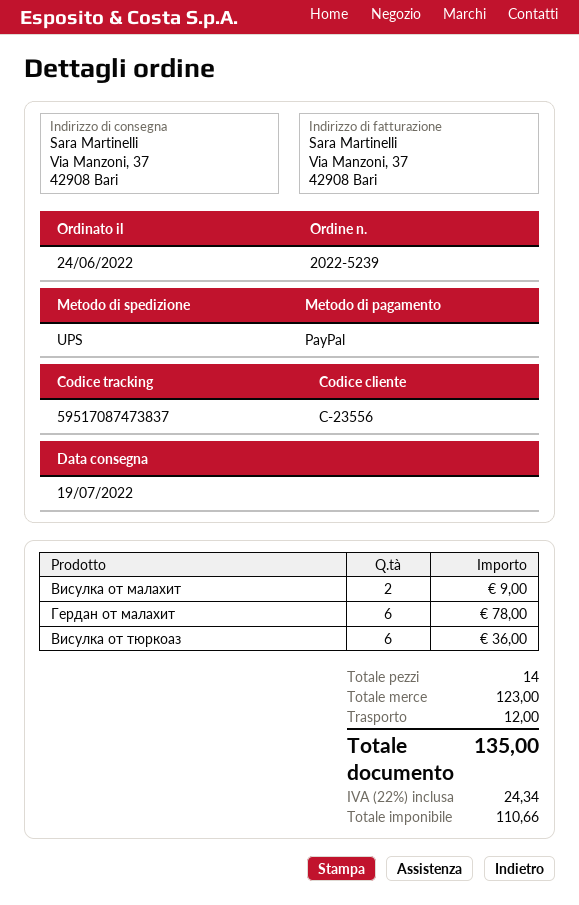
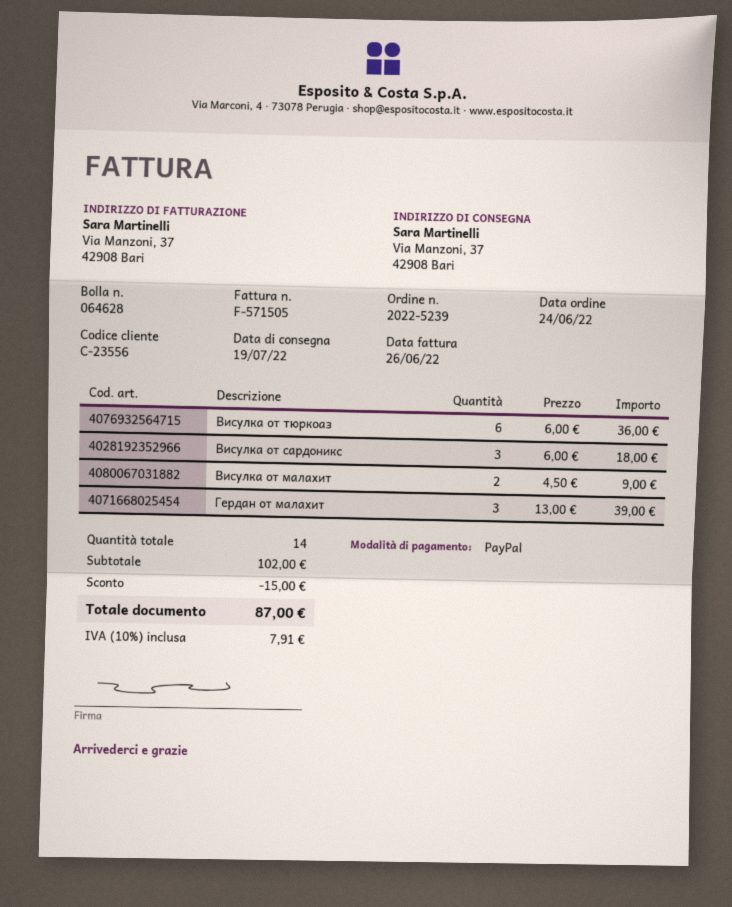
Гердан от малахит: 6 for 78.00 -> 3 for 39.00
Висулка от сардоникс: none -> 3 for 18.00
subtotal: 123.00 -> 102.00
discount: none -> 15.00
shipping: 12.00 -> none
tax: 22% = 24.34 -> 10% = 7.91
total: 135.00 -> 87.00

